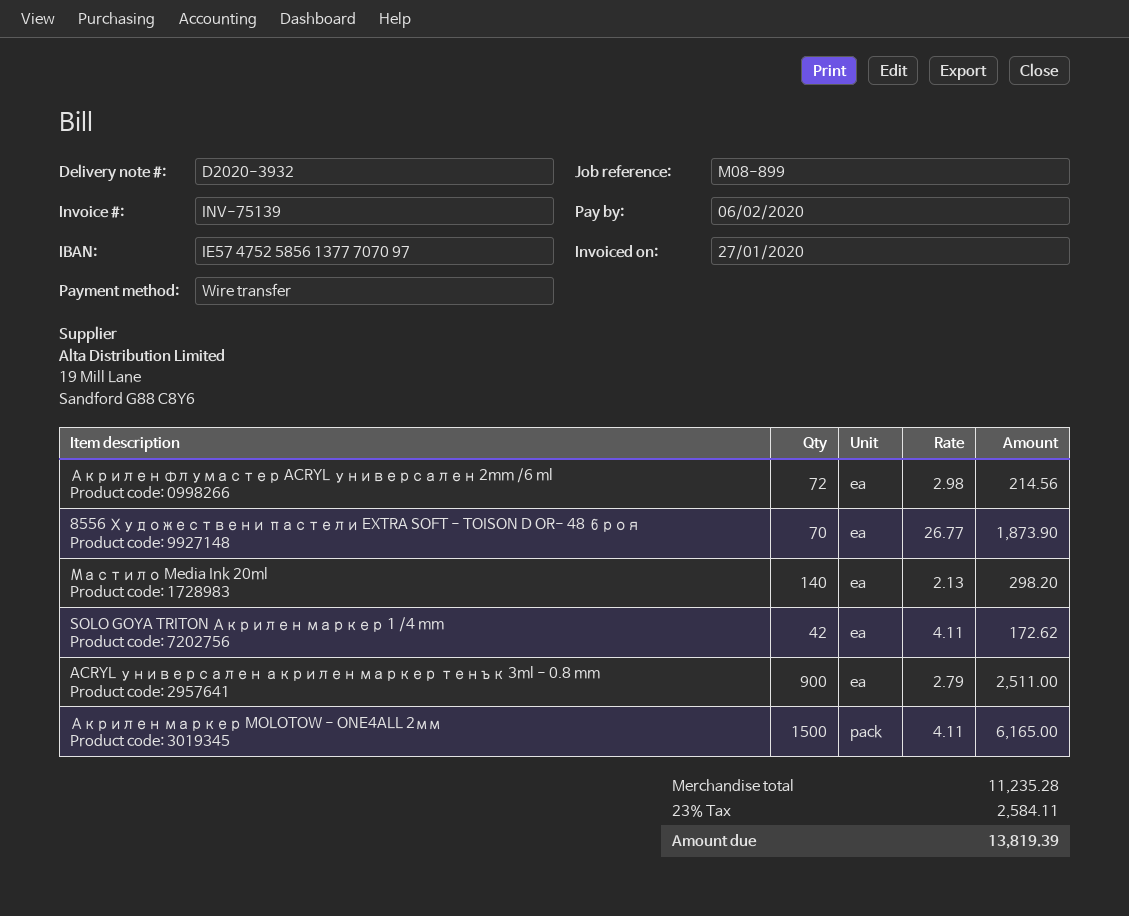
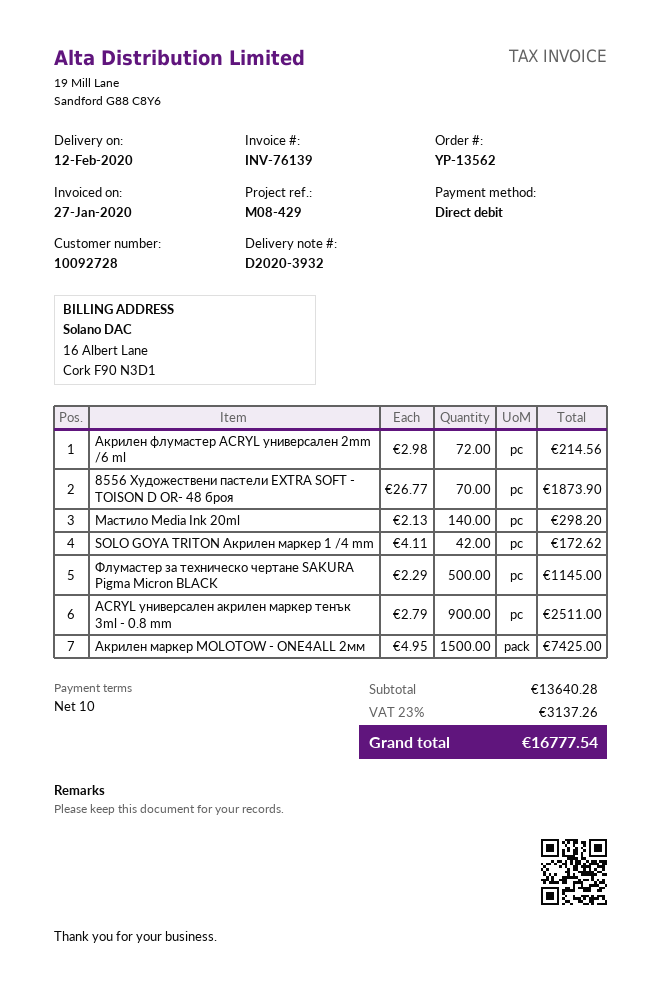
invoice number: INV-75139 -> INV-76139
reference: M08-899 -> M08-429
payment method: bank transfer -> direct debit
Акрилен маркер MOLOTOW - ONE4ALL 2мм: 1500 x 4.11 = 6165.00 -> 1500 x 4.95 = 7425.00
Флумастер за техническо чертане SAKURA Pigma Micron BLACK: none -> 500 x 2.29 = 1145.00
subtotal: 11235.28 -> 13640.28
tax: 23% = 2584.11 -> 23% = 3137.26
total: 13819.39 -> 16777.54

